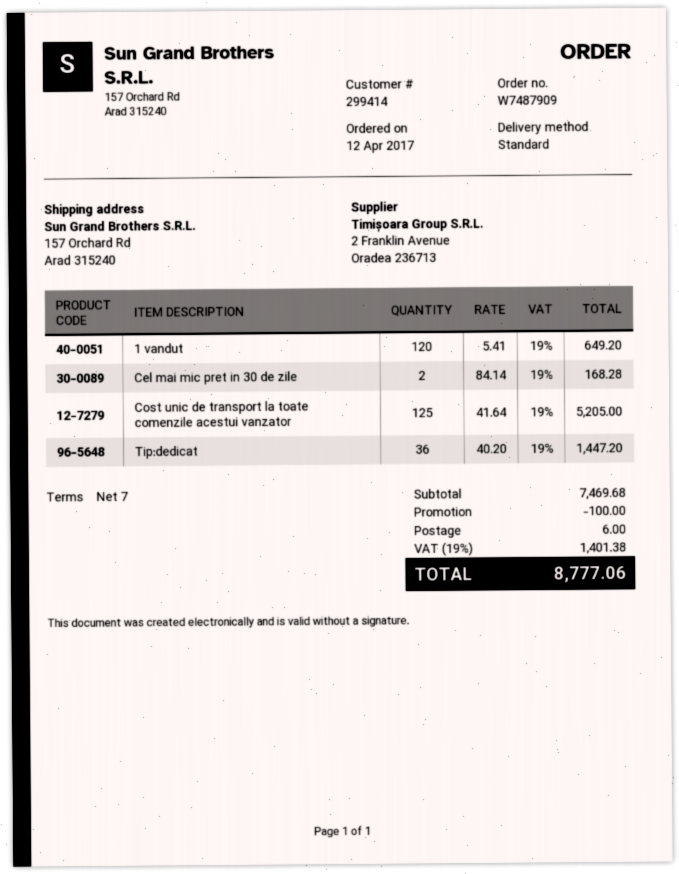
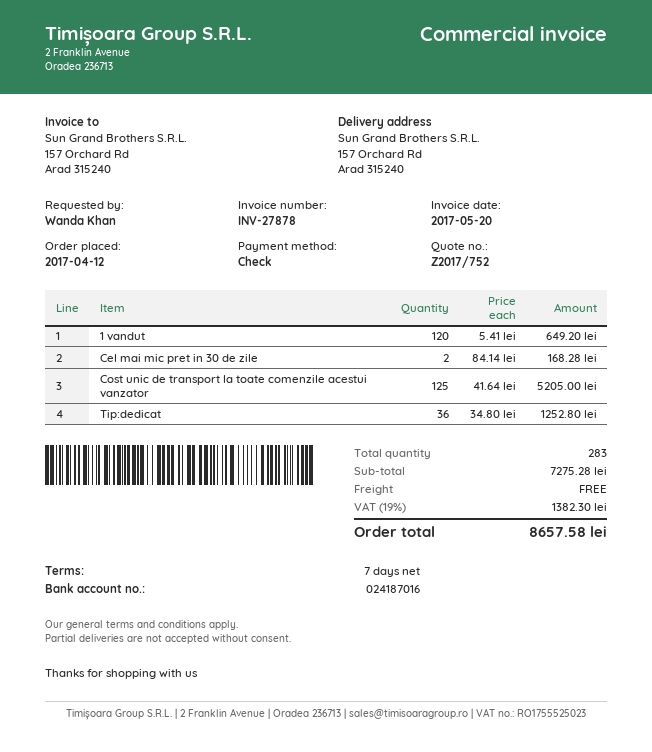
Tip:dedicat: 36 x 40.20 = 1447.20 -> 36 x 34.80 = 1252.80
subtotal: 7469.68 -> 7275.28
discount: 100.00 -> none
shipping: 6.00 -> 0.00
tax: 19% = 1401.38 -> 19% = 1382.30
total: 8777.06 -> 8657.58

